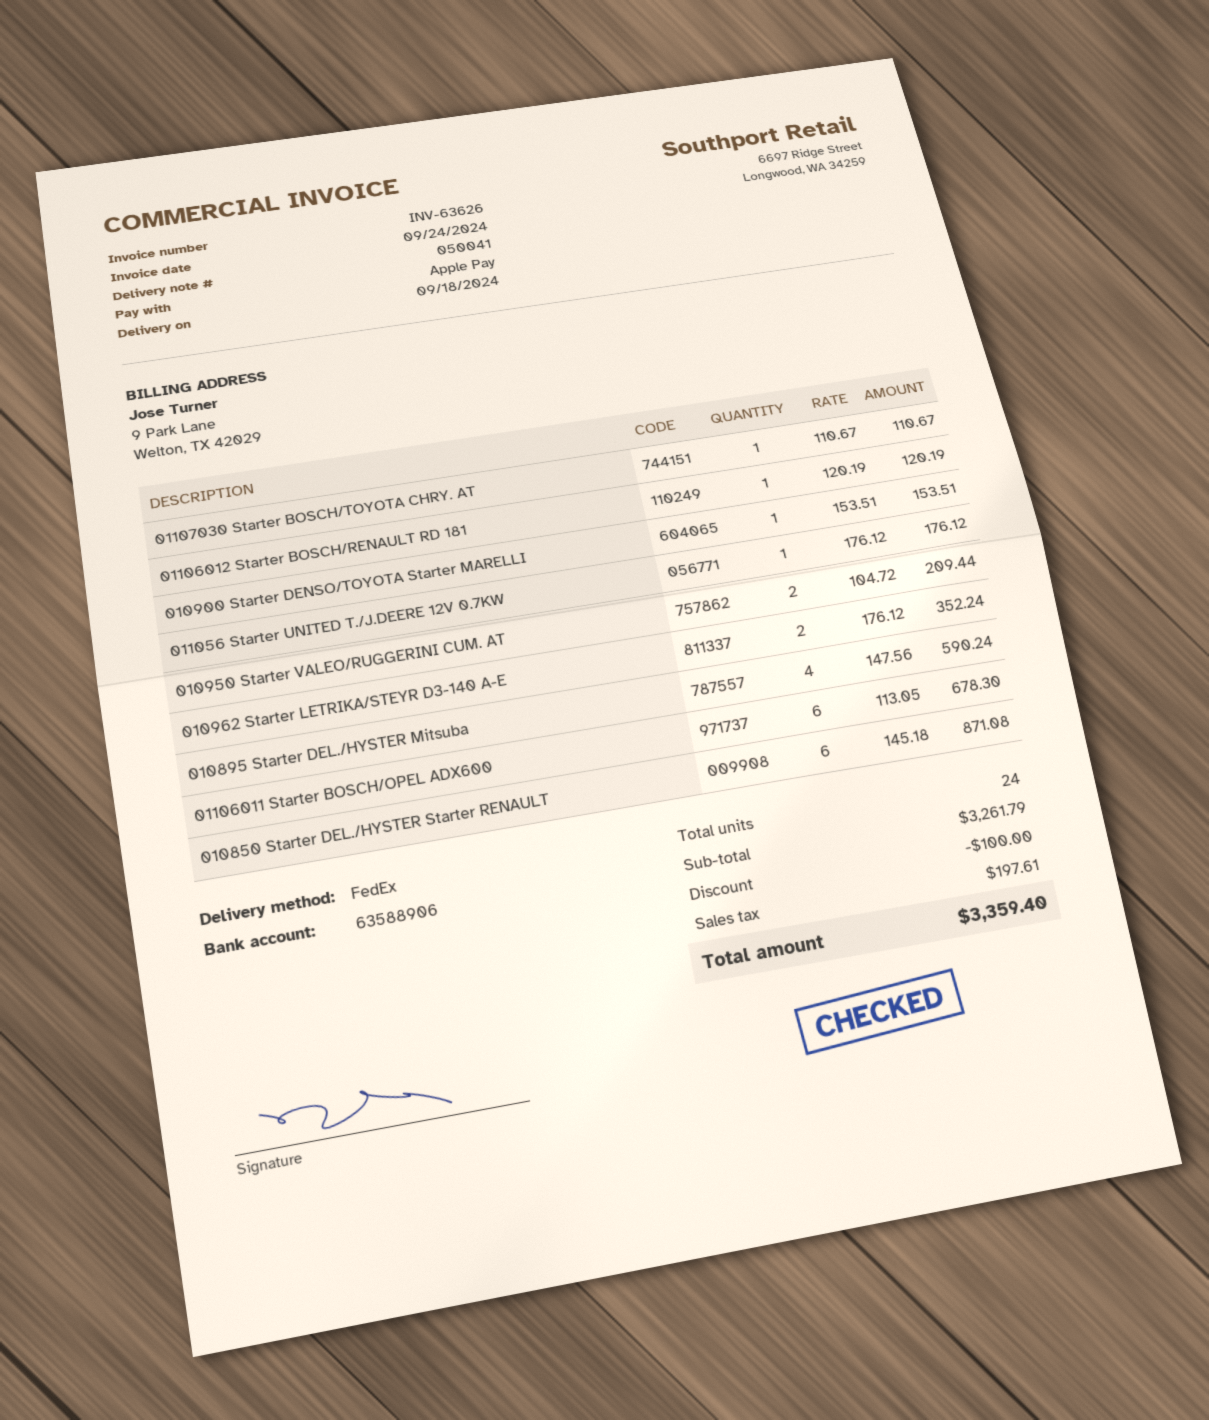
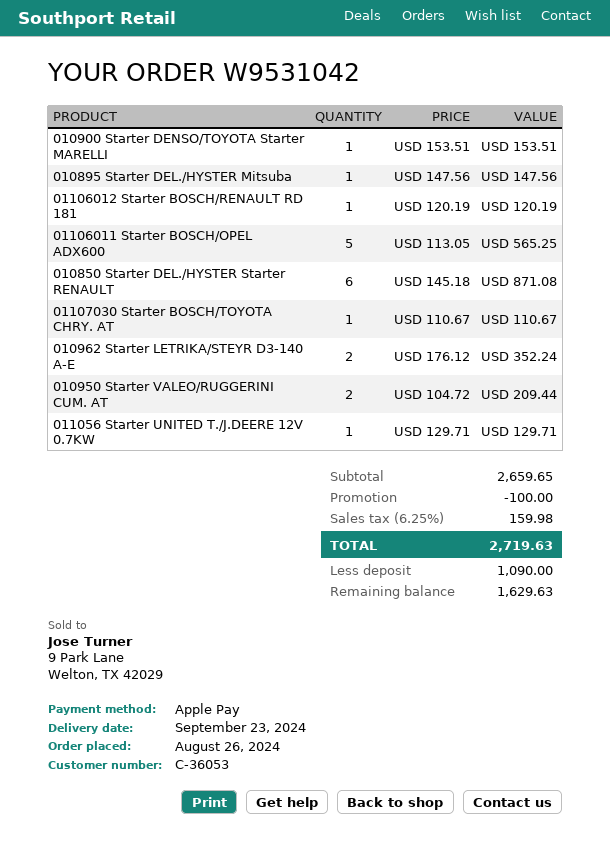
delivery date: 2024-09-18 -> 2024-09-23
011056 Starter UNITED T./J.DEERE 12V 0.7KW: 1 x 176.12 = 176.12 -> 1 x 129.71 = 129.71
010895 Starter DEL./HYSTER Mitsuba: 4 x 147.56 = 590.24 -> 1 x 147.56 = 147.56
01106011 Starter BOSCH/OPEL ADX600: 6 x 113.05 = 678.30 -> 5 x 113.05 = 565.25
subtotal: 3261.79 -> 2659.65
tax: 197.61 -> 159.98
total: 3359.40 -> 2719.63

